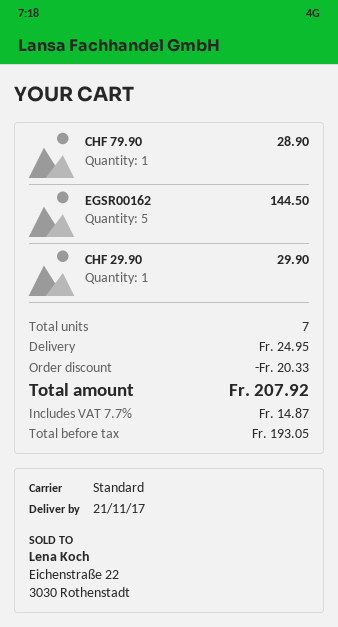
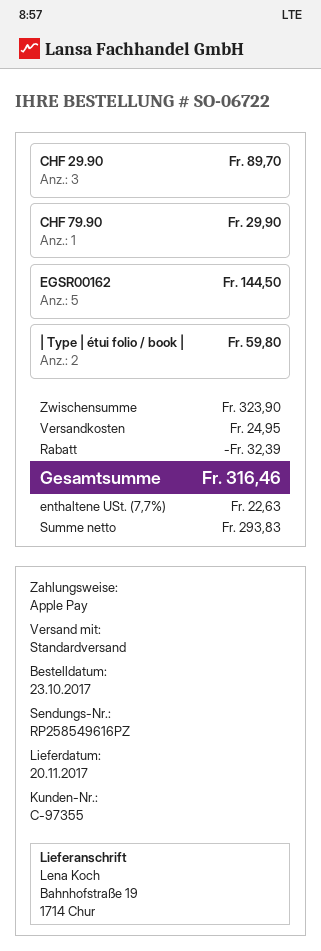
delivery date: 2017-11-21 -> 2017-11-20
CHF 79.90: 1 for 28.90 -> 1 for 29.90
CHF 29.90: 1 for 29.90 -> 3 for 89.70
| Type | étui folio / book |: none -> 2 for 59.80
discount: 20.33 -> 32.39
net: 193.05 -> 293.83
tax: 7.7% = 14.87 -> 7.7% = 22.63
total: 207.92 -> 316.46

